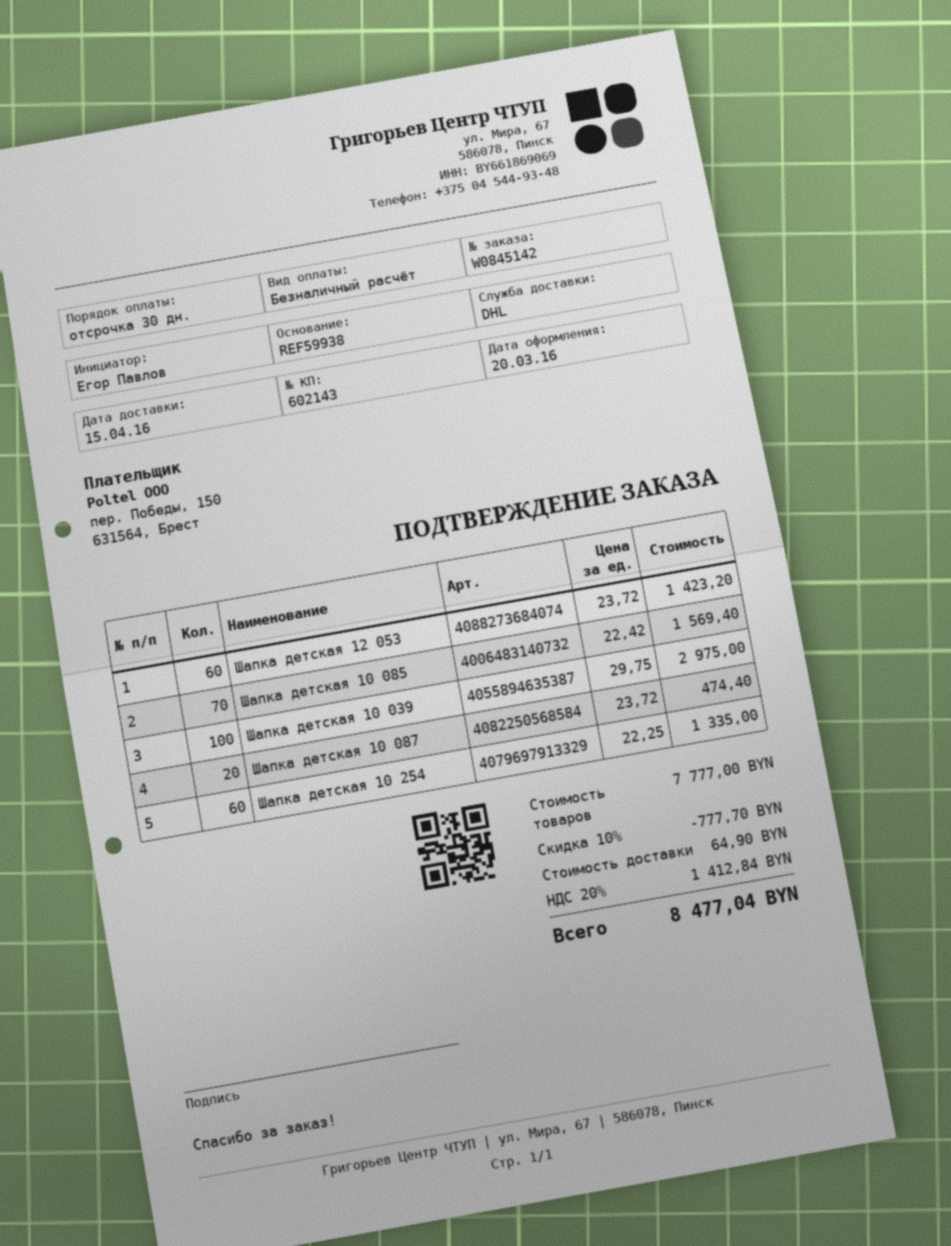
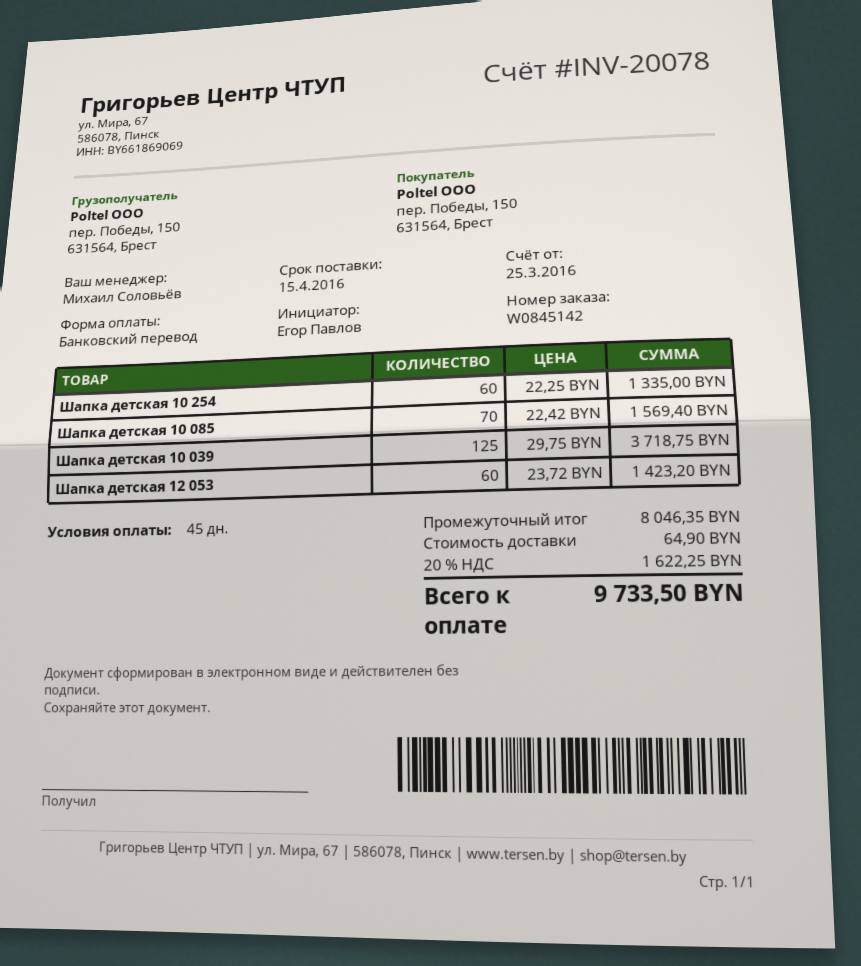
payment terms: 30 days -> 45 days
Шапка детская 10 039: 100 x 29.75 = 2975.00 -> 125 x 29.75 = 3718.75
Шапка детская 10 087: 20 x 23.72 = 474.40 -> none
subtotal: 7777.00 -> 8046.35
discount: 10% = 777.70 -> none
tax: 20% = 1412.84 -> 20% = 1622.25
total: 8477.04 -> 9733.50

